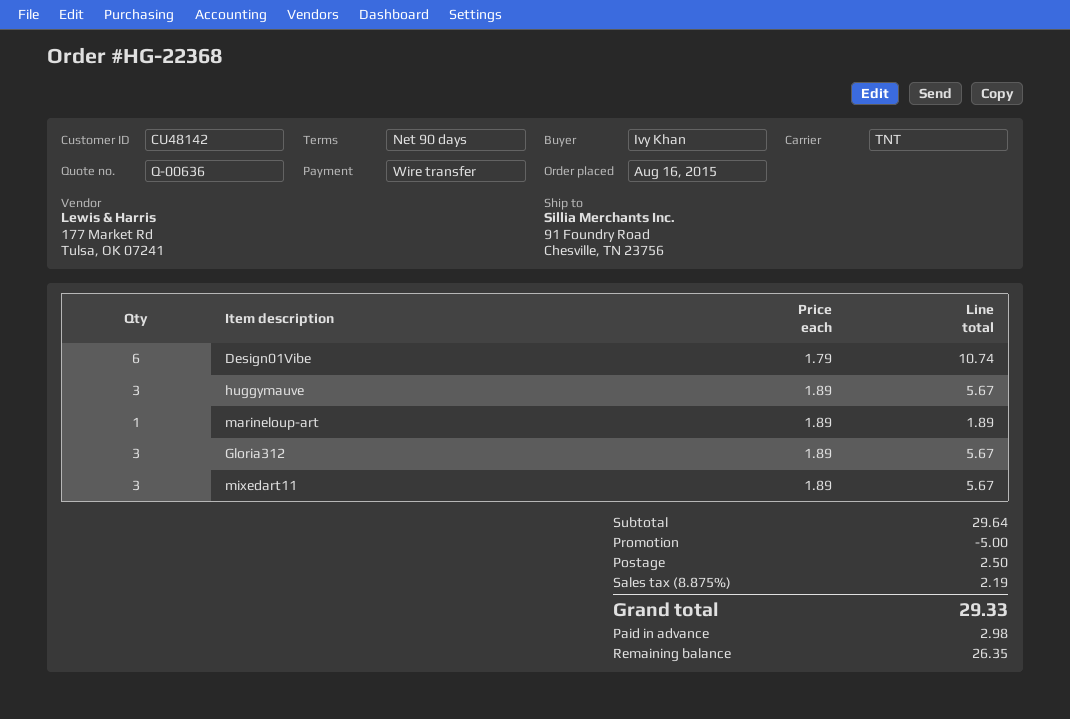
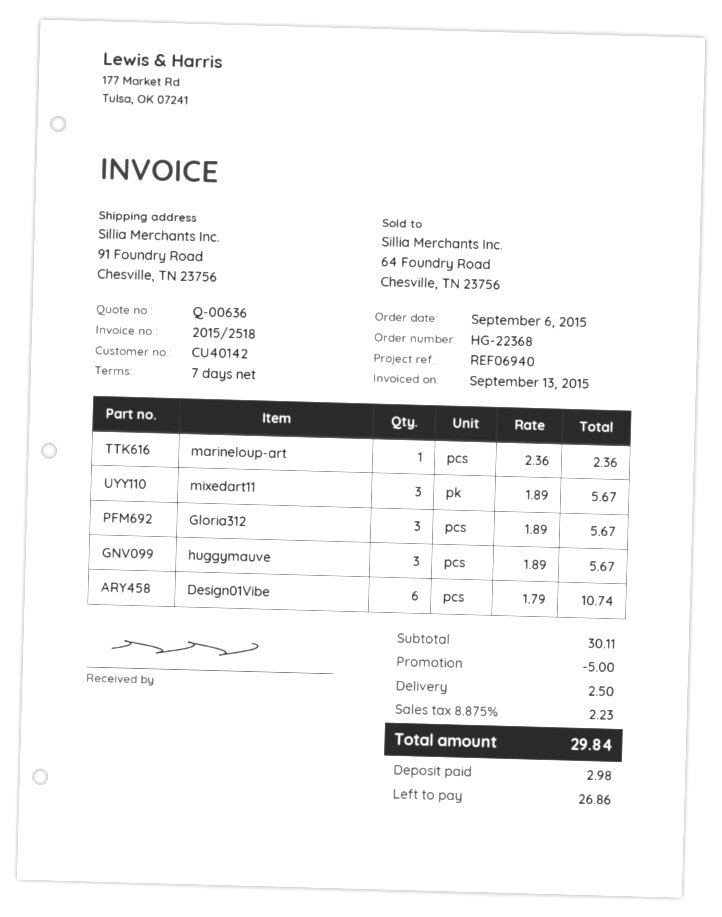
order date: 2015-08-16 -> 2015-09-06
payment terms: 90 days -> 7 days
customer number: CU48142 -> CU40142
marineloup-art: 1 x 1.89 = 1.89 -> 1 x 2.36 = 2.36
subtotal: 29.64 -> 30.11
tax: 8.875% = 2.19 -> 8.875% = 2.23
total: 29.33 -> 29.84
balance: 26.35 -> 26.86

